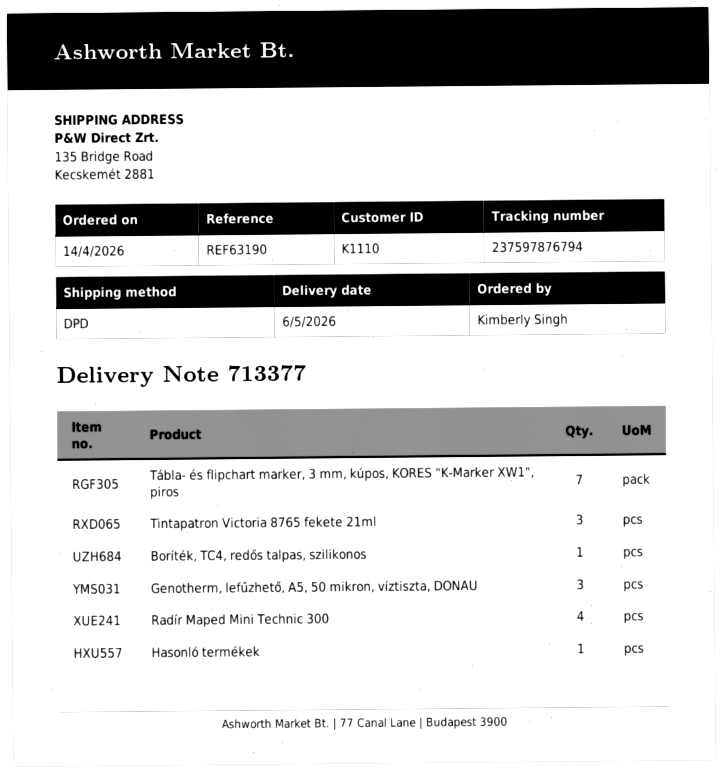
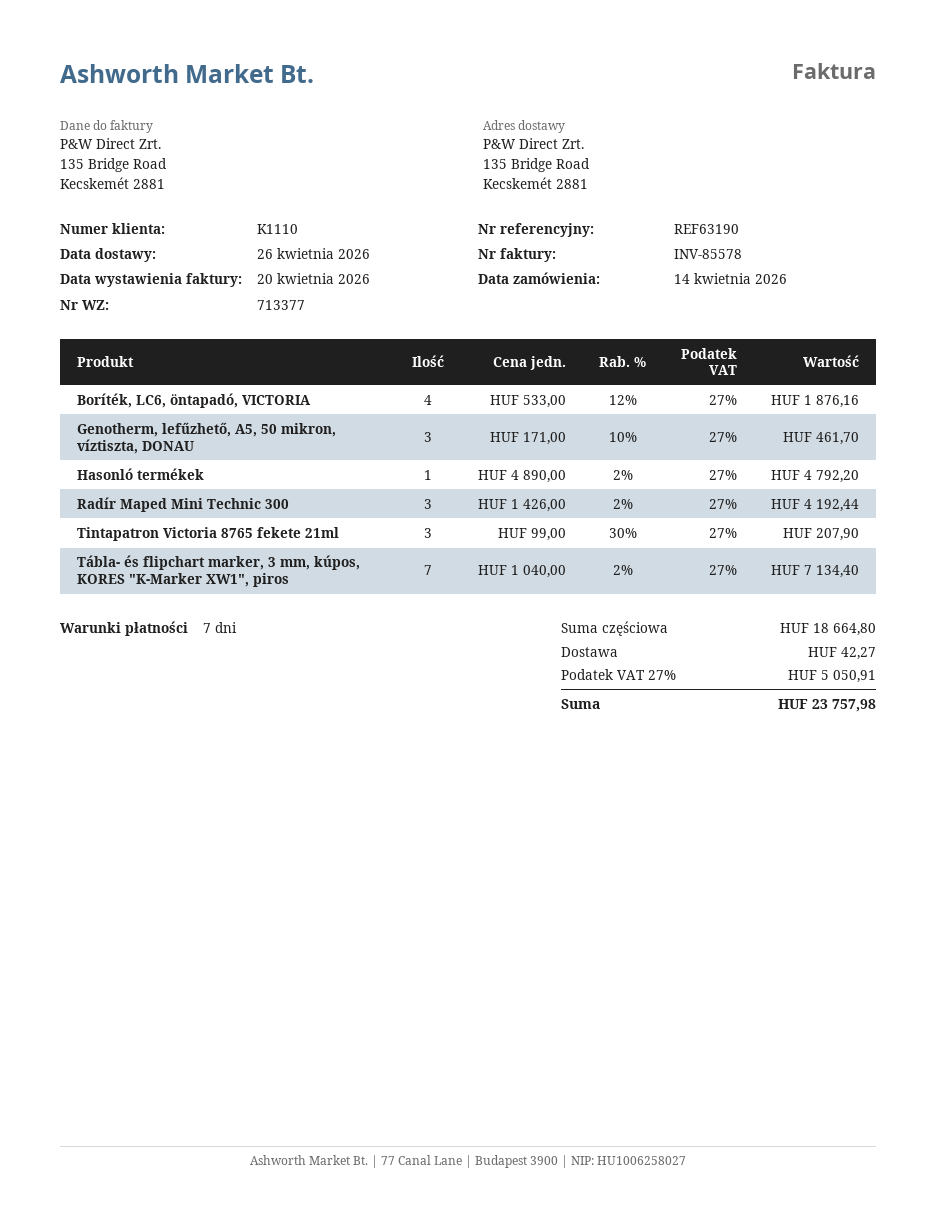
delivery date: 2026-05-06 -> 2026-04-26
Boríték, TC4, redős talpas, szilikonos: 1 -> none
Radír Maped Mini Technic 300: 4 -> 3
Boríték, LC6, öntapadó, VICTORIA: none -> 4

